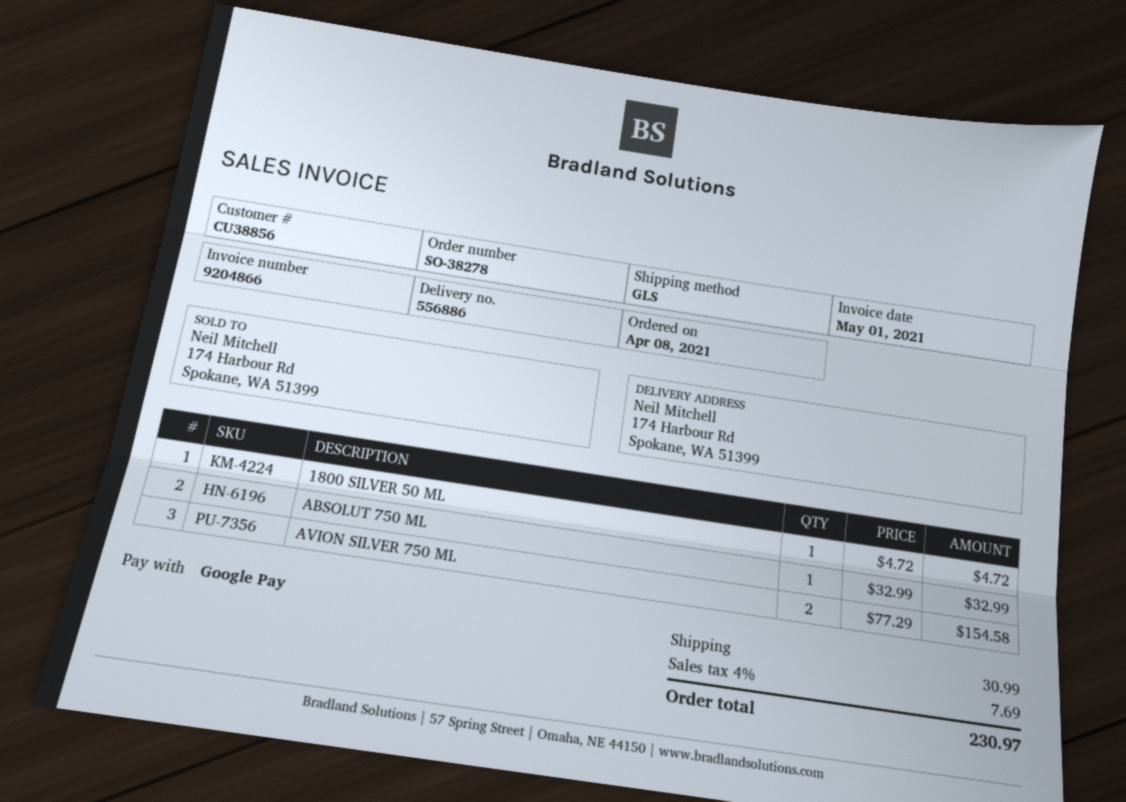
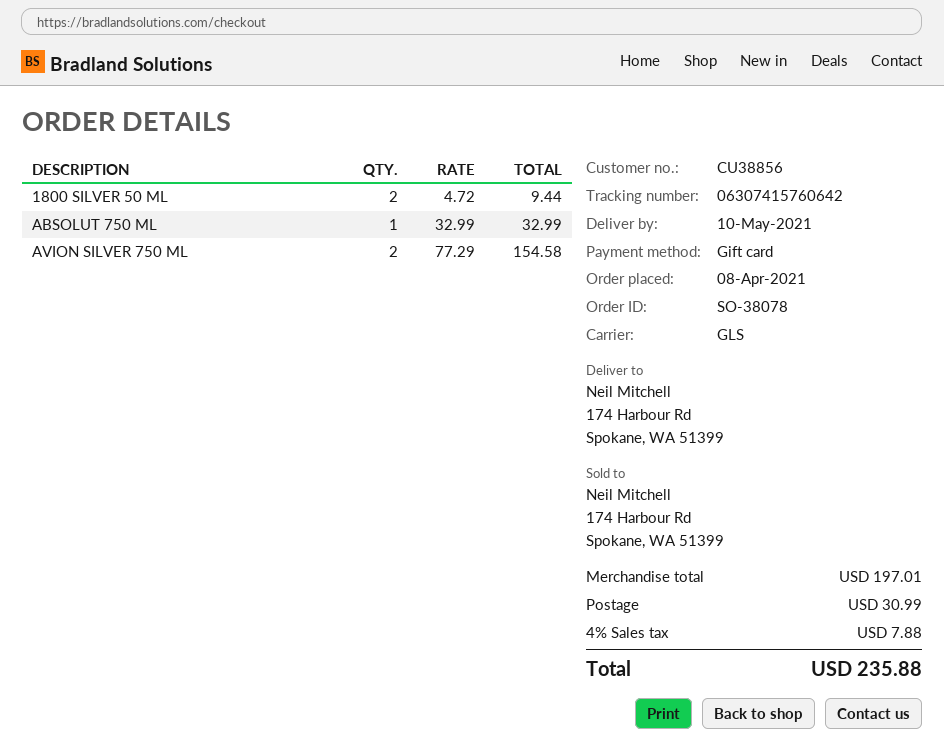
order number: SO-38278 -> SO-38078
payment method: Google Pay -> gift card
1800 SILVER 50 ML: 1 x 4.72 = 4.72 -> 2 x 4.72 = 9.44
tax: 4% = 7.69 -> 4% = 7.88
total: 230.97 -> 235.88

